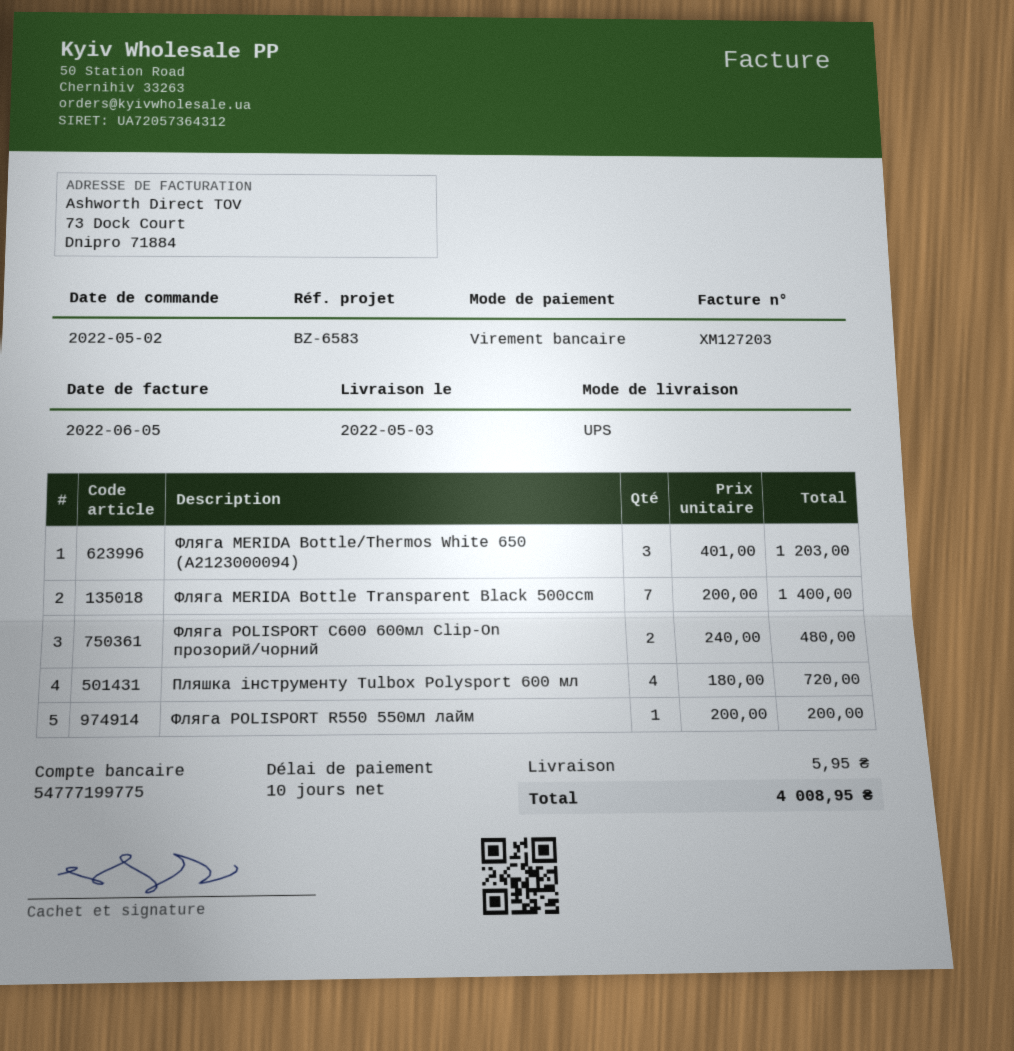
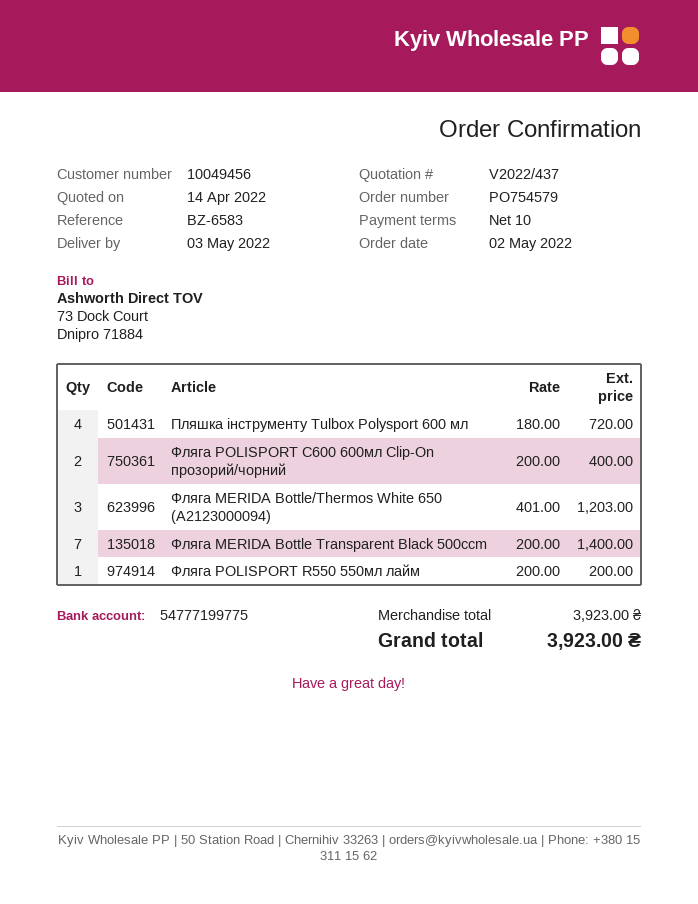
Фляга POLISPORT C600 600мл Clip-On прозорий/чорний: 2 x 240.00 = 480.00 -> 2 x 200.00 = 400.00
shipping: 5.95 -> none
total: 4008.95 -> 3923.00

